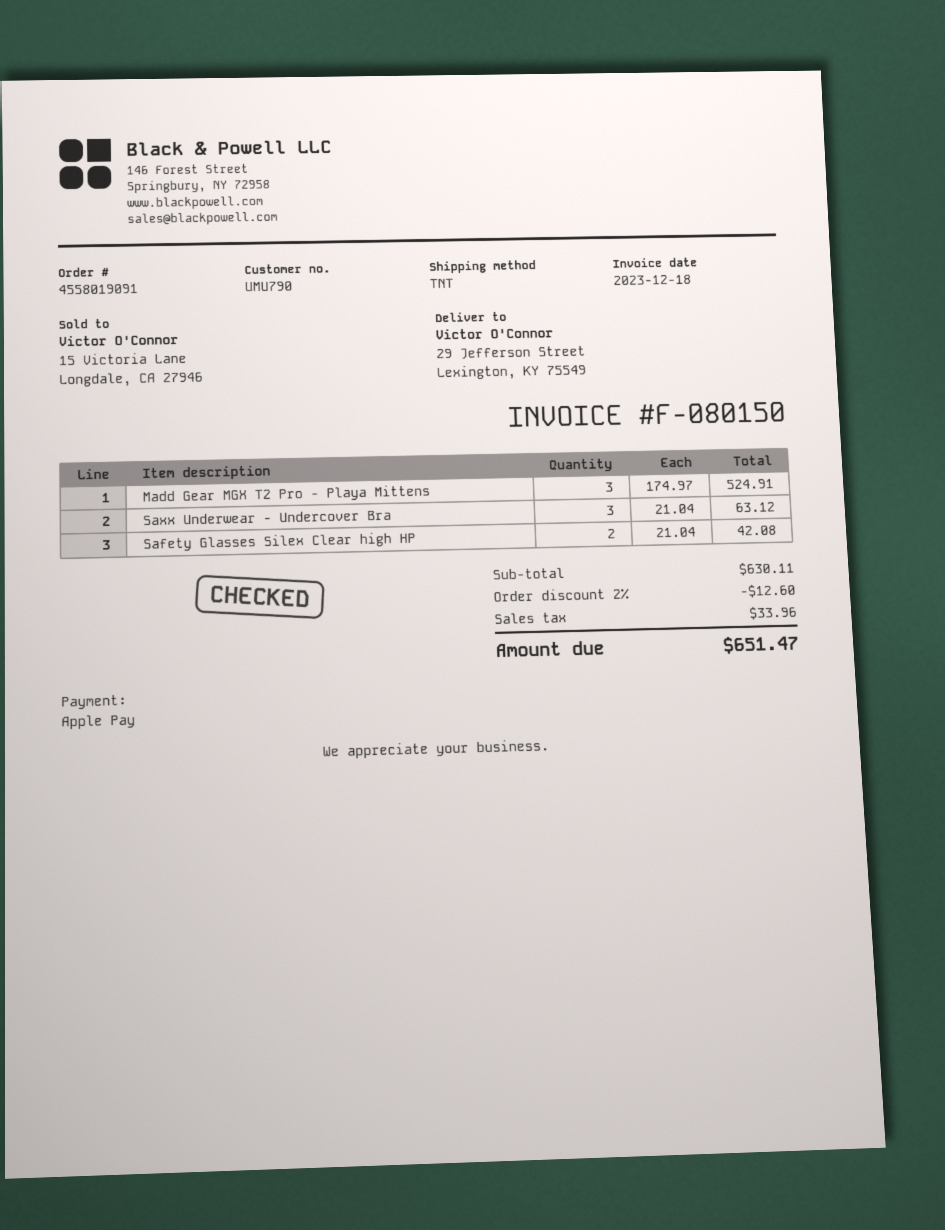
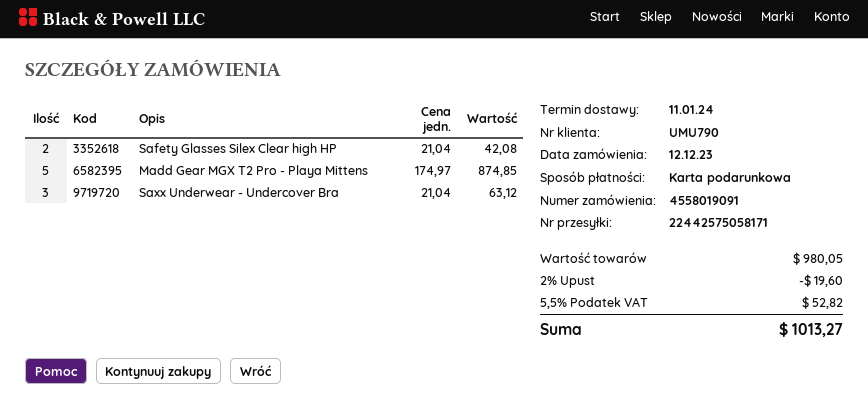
payment method: Apple Pay -> gift card
Madd Gear MGX T2 Pro - Playa Mittens: 3 x 174.97 = 524.91 -> 5 x 174.97 = 874.85
subtotal: 630.11 -> 980.05
discount: 2% = 12.60 -> 2% = 19.60
tax: 33.96 -> 52.82
total: 651.47 -> 1013.27

